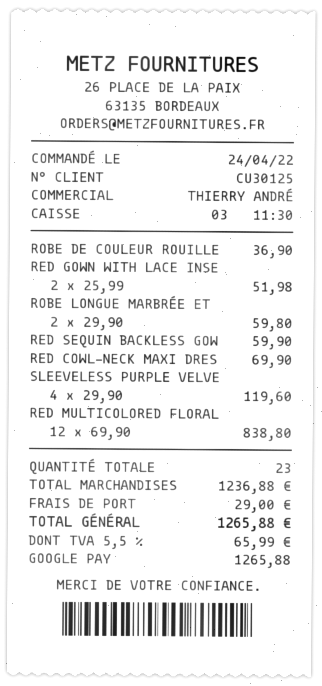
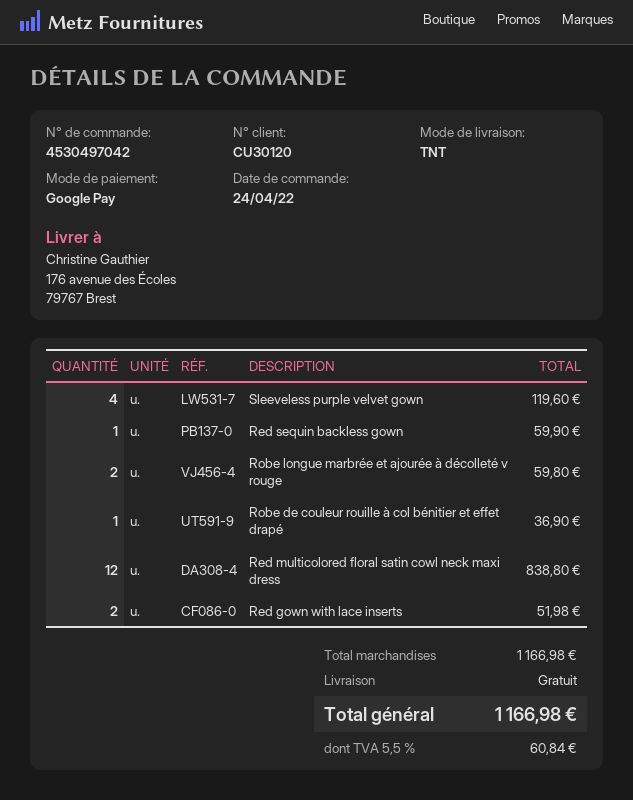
customer number: CU30125 -> CU30120
RED COWL-NECK MAXI DRES: 1 for 69.90 -> none
subtotal: 1236.88 -> 1166.98
shipping: 29.00 -> 0.00
tax: 5.5% = 65.99 -> 5.5% = 60.84
total: 1265.88 -> 1166.98

